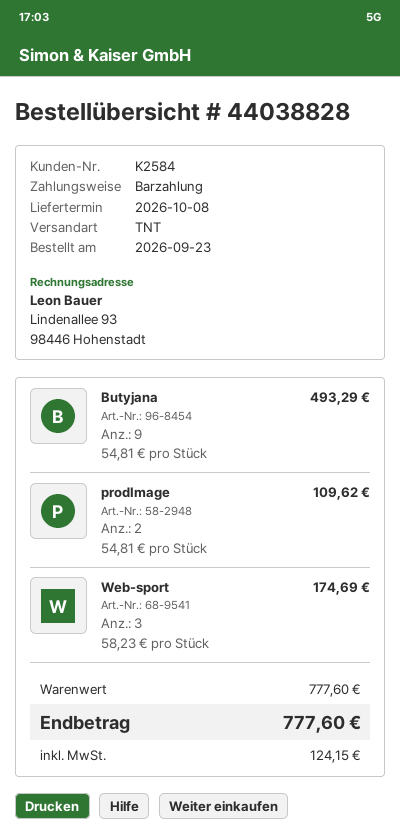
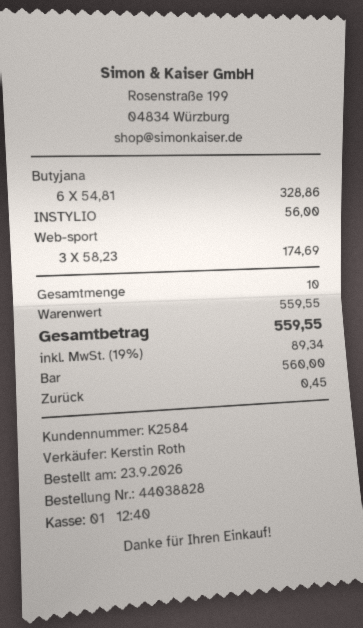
Butyjana: 9 x 54.81 = 493.29 -> 6 x 54.81 = 328.86
prodImage: 2 x 54.81 = 109.62 -> none
INSTYLIO: none -> 1 x 56.00 = 56.00
subtotal: 777.60 -> 559.55
tax: 124.15 -> 89.34
total: 777.60 -> 559.55

